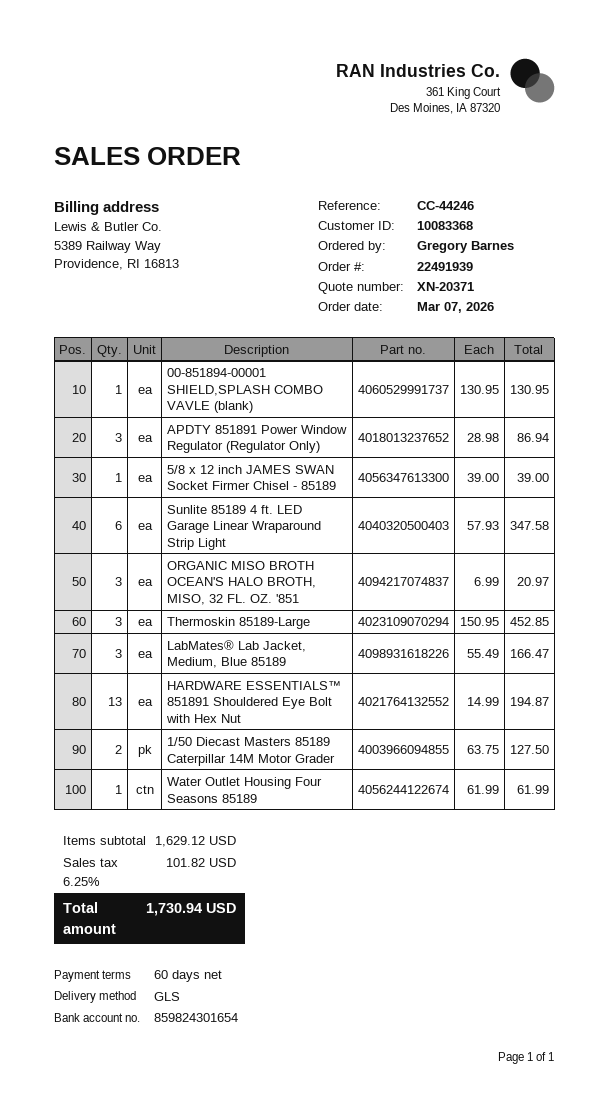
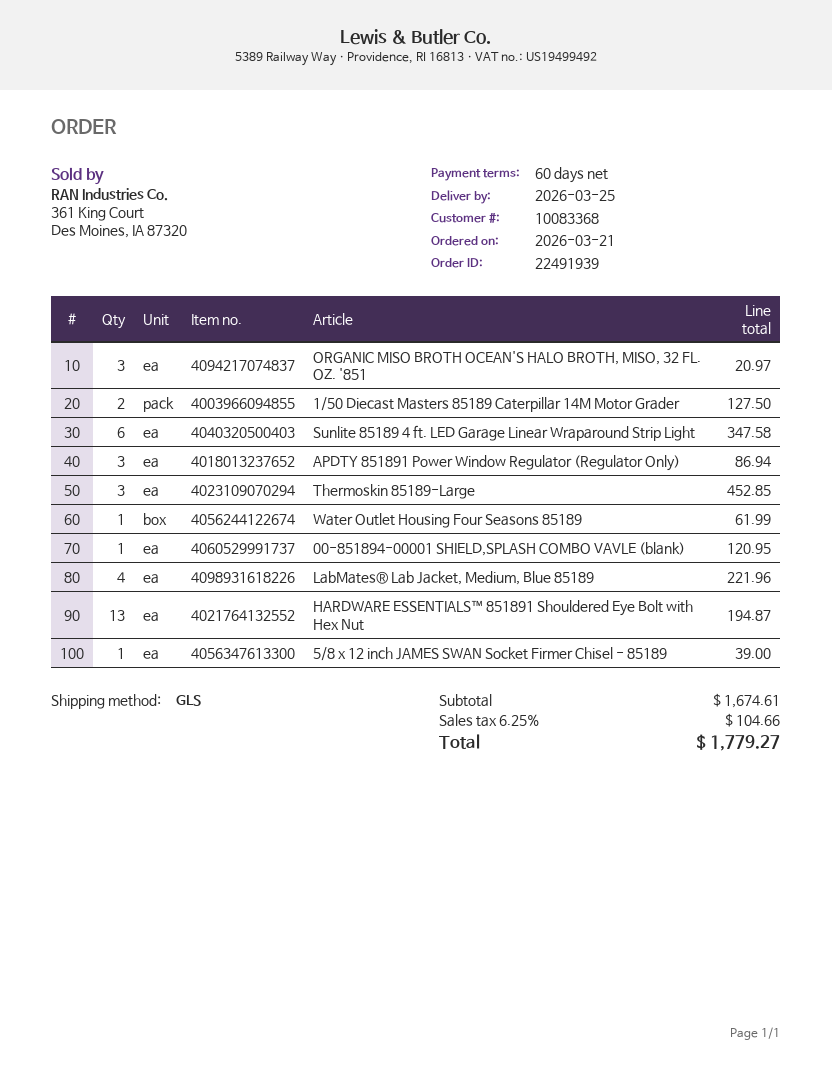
order date: 2026-03-07 -> 2026-03-21
00-851894-00001 SHIELD,SPLASH COMBO VAVLE (blank): 1 for 130.95 -> 1 for 120.95
LabMates® Lab Jacket, Medium, Blue 85189: 3 for 166.47 -> 4 for 221.96
subtotal: 1629.12 -> 1674.61
tax: 6.25% = 101.82 -> 6.25% = 104.66
total: 1730.94 -> 1779.27

